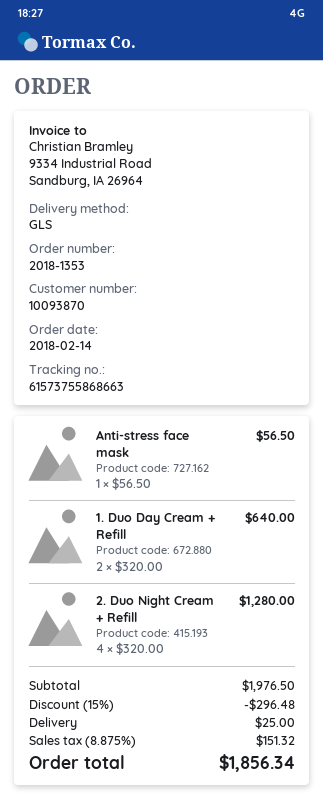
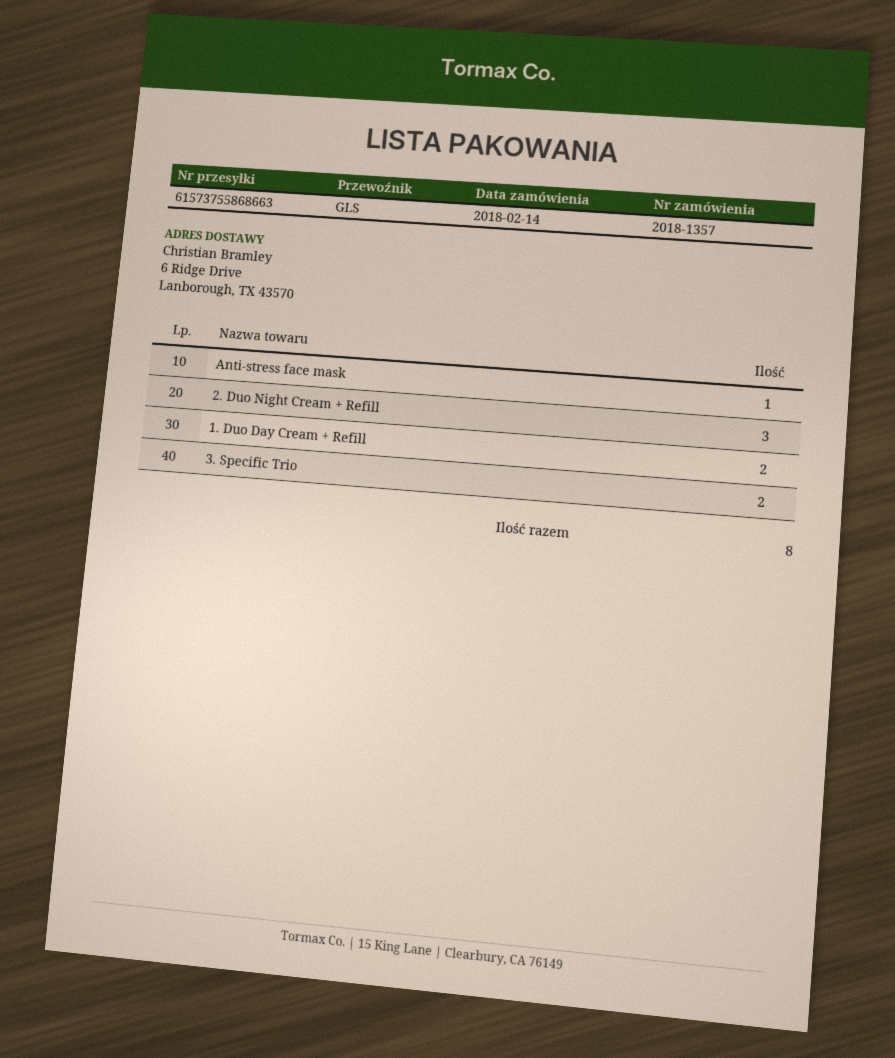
order number: 2018-1353 -> 2018-1357
2. Duo Night Cream + Refill: 4 -> 3
3. Specific Trio: none -> 2

